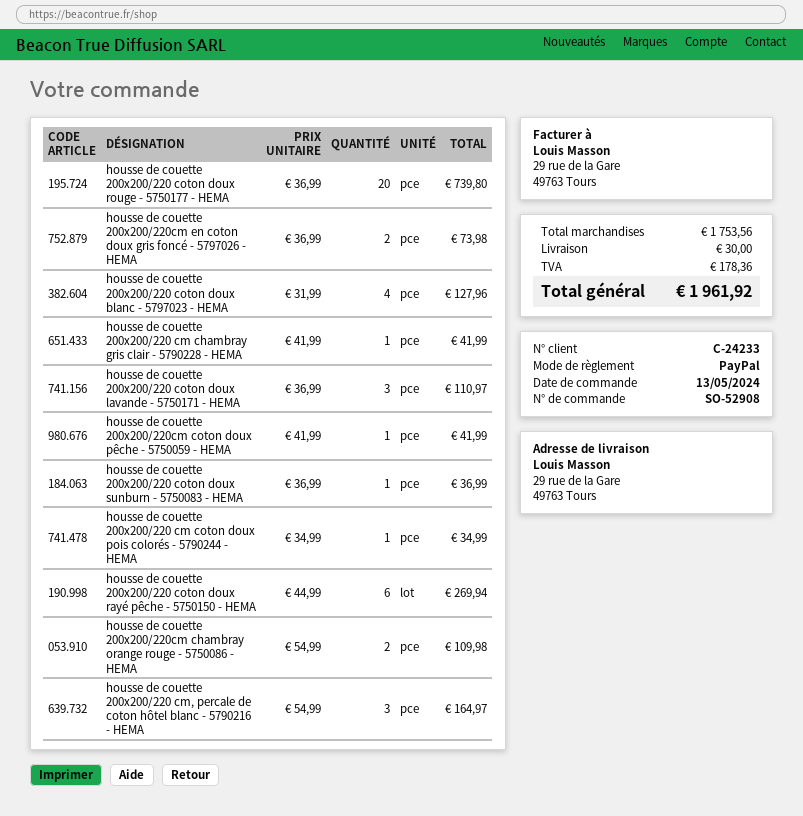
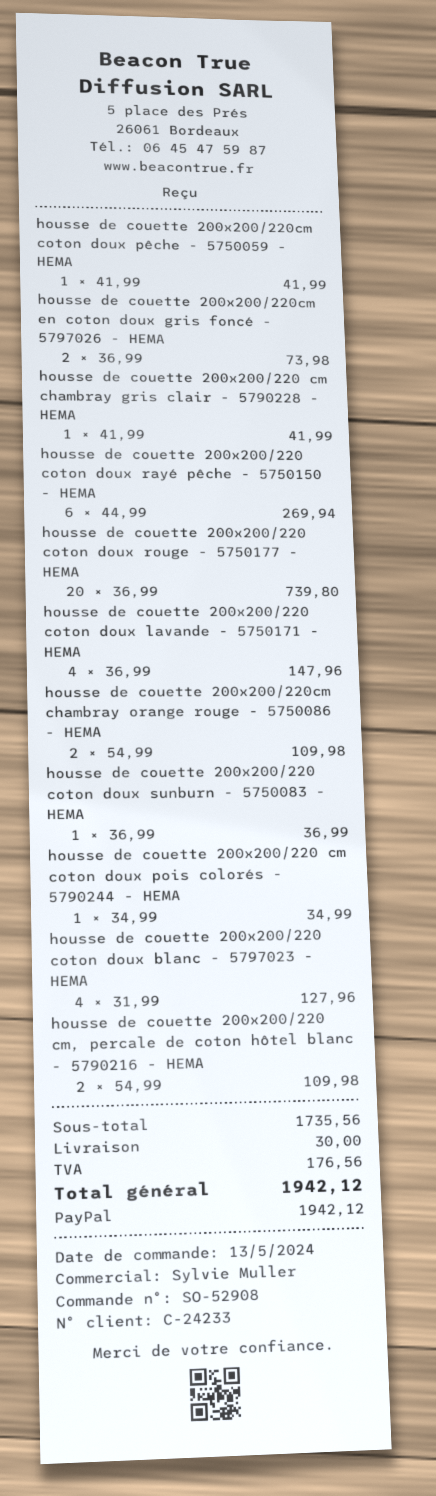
housse de couette 200x200/220 coton doux lavande - 5750171 - HEMA: 3 x 36.99 = 110.97 -> 4 x 36.99 = 147.96
housse de couette 200x200/220 cm, percale de coton hôtel blanc - 5790216 - HEMA: 3 x 54.99 = 164.97 -> 2 x 54.99 = 109.98
subtotal: 1753.56 -> 1735.56
tax: 178.36 -> 176.56
total: 1961.92 -> 1942.12

